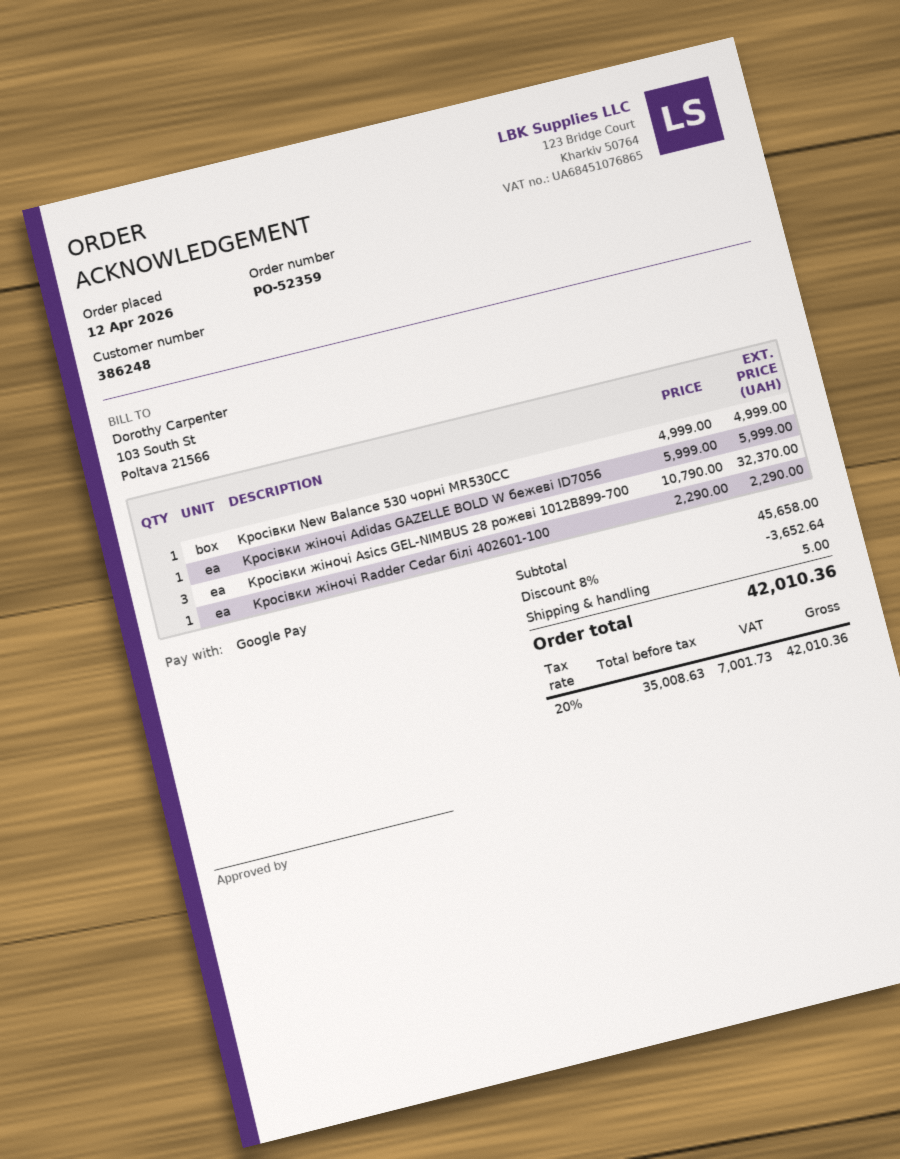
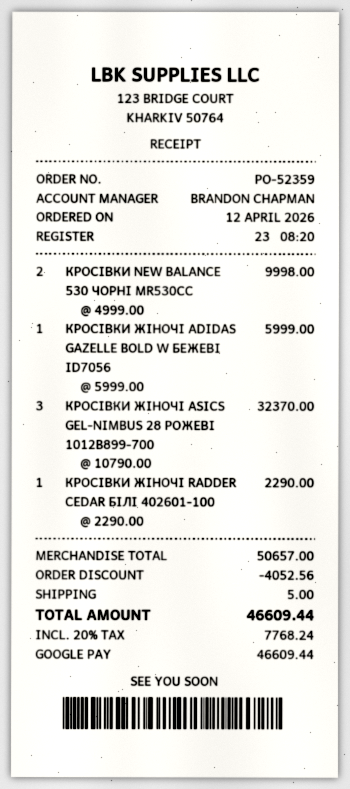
Кросівки New Balance 530 чорні MR530CC: 1 x 4999.00 = 4999.00 -> 2 x 4999.00 = 9998.00
subtotal: 45658.00 -> 50657.00
discount: 3652.64 -> 4052.56
tax: 20% = 7001.73 -> 20% = 7768.24
total: 42010.36 -> 46609.44

